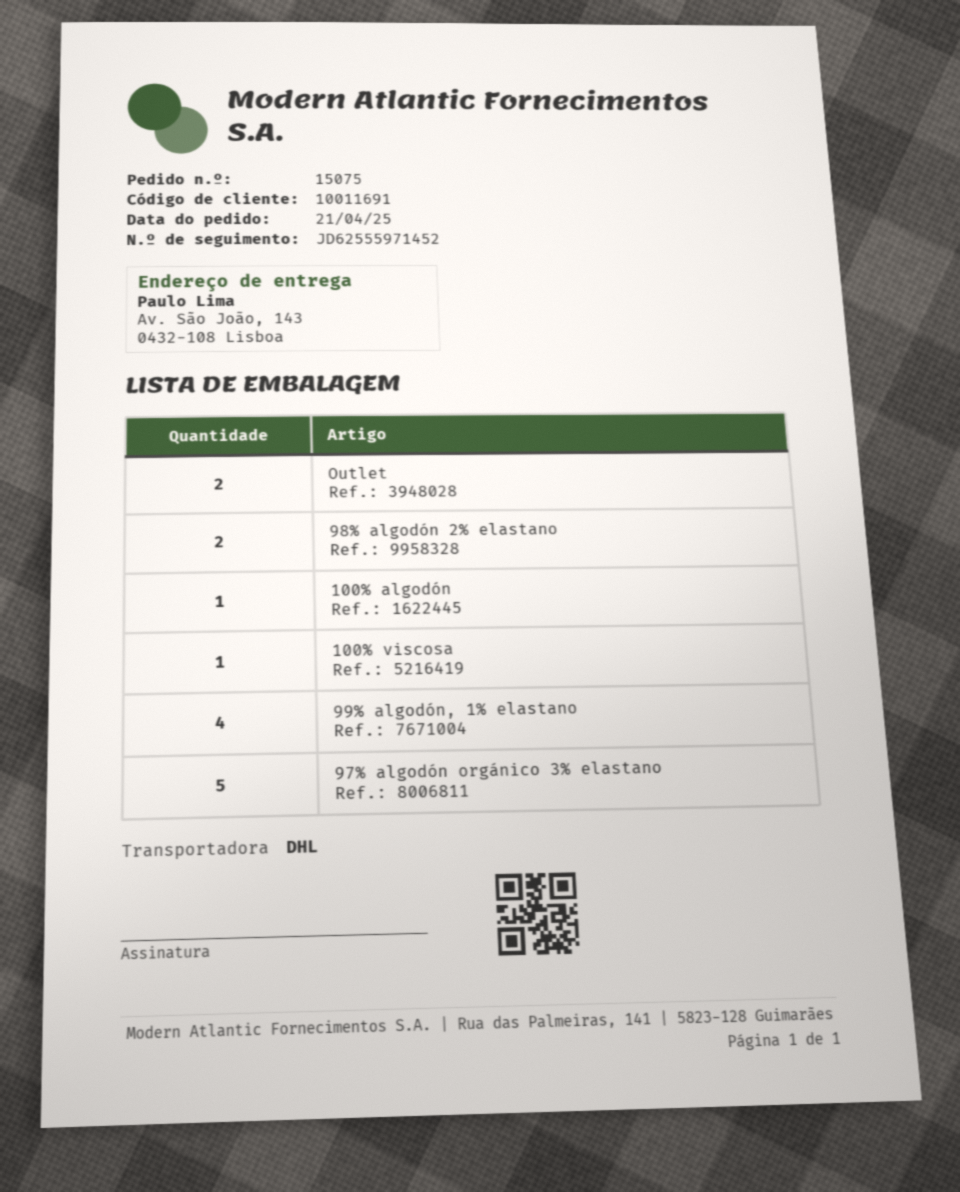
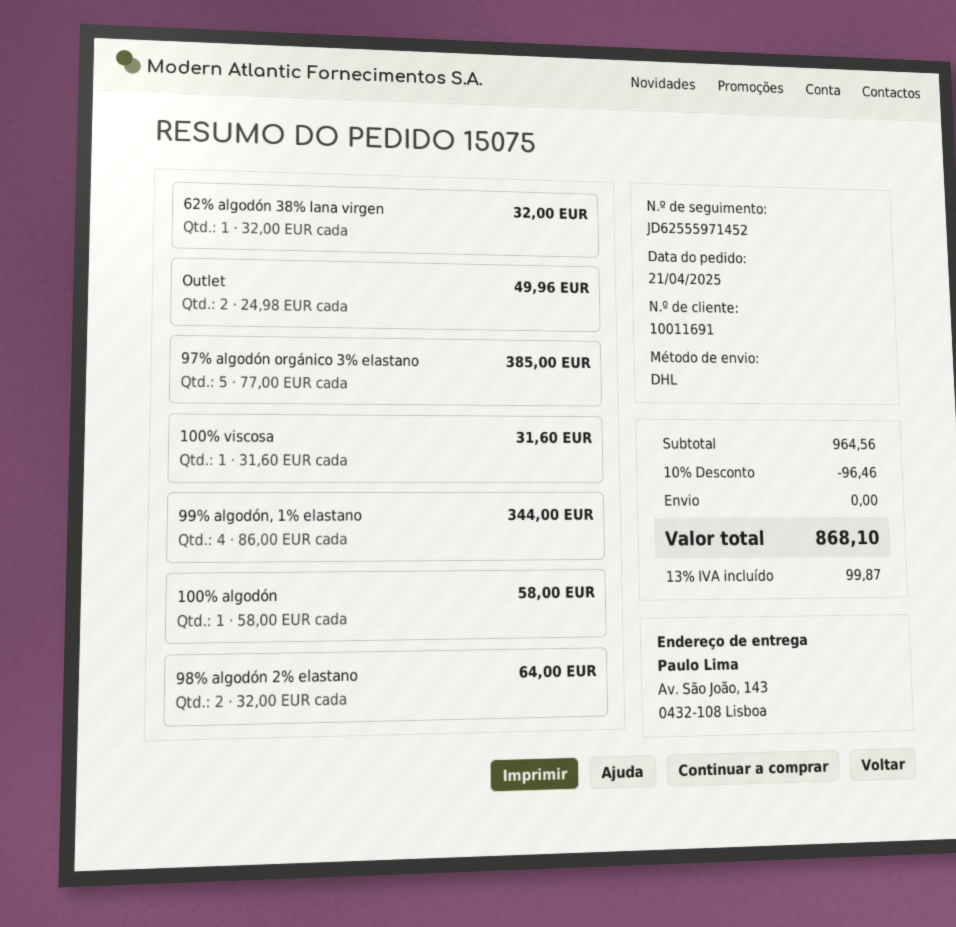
62% algodón 38% lana virgen: none -> 1

